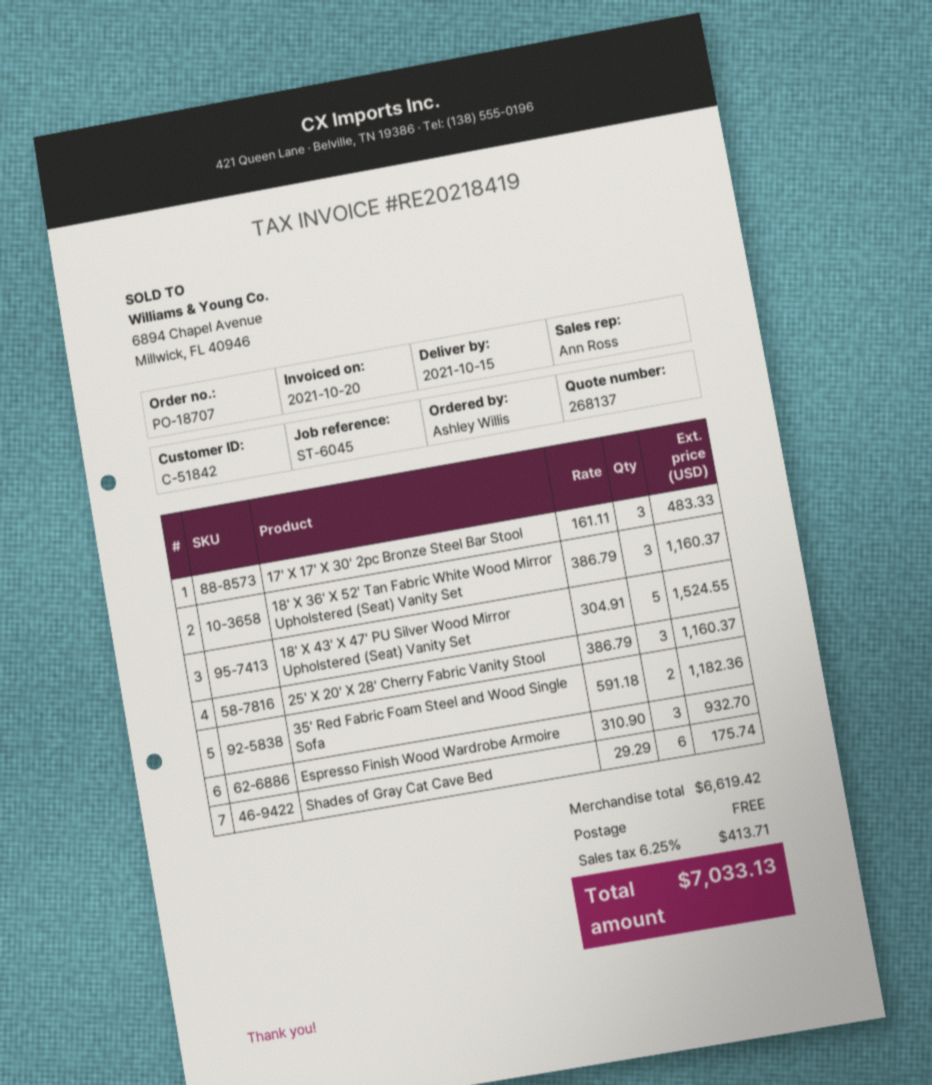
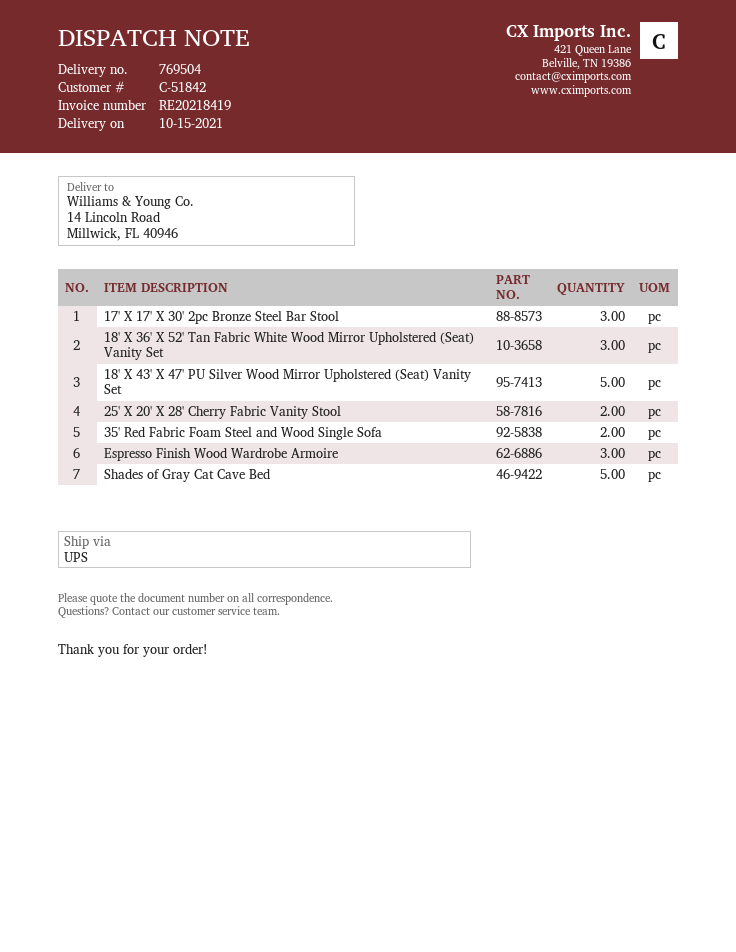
25' X 20' X 28' Cherry Fabric Vanity Stool: 3 -> 2
Shades of Gray Cat Cave Bed: 6 -> 5

